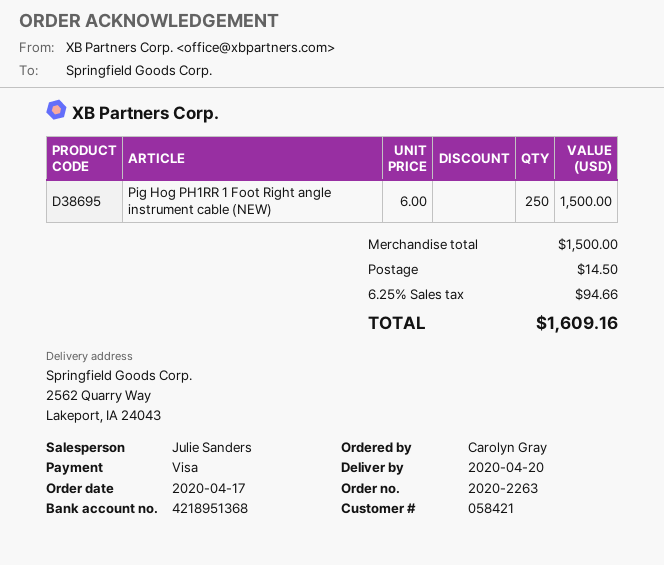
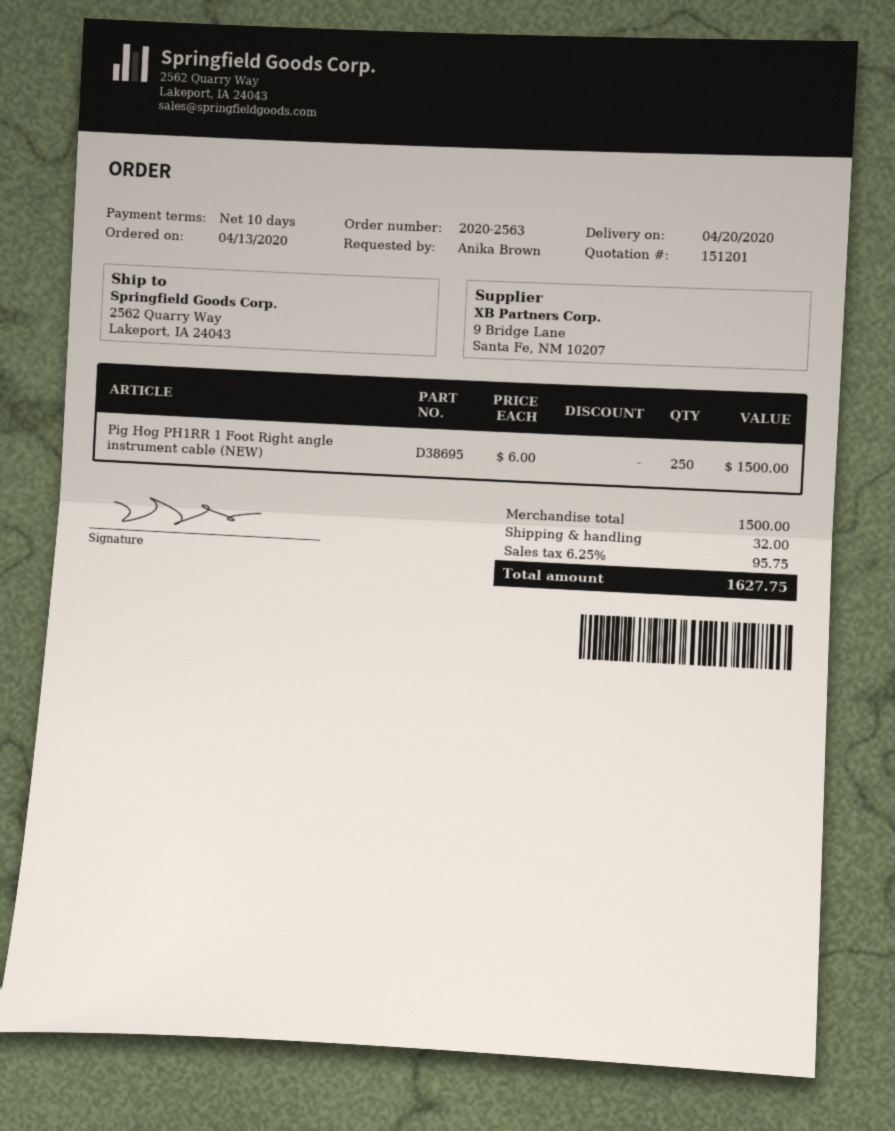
order number: 2020-2263 -> 2020-2563
order date: 2020-04-17 -> 2020-04-13
ordered by: Carolyn Gray -> Anika Brown
shipping: 14.50 -> 32.00
tax: 6.25% = 94.66 -> 6.25% = 95.75
total: 1609.16 -> 1627.75

